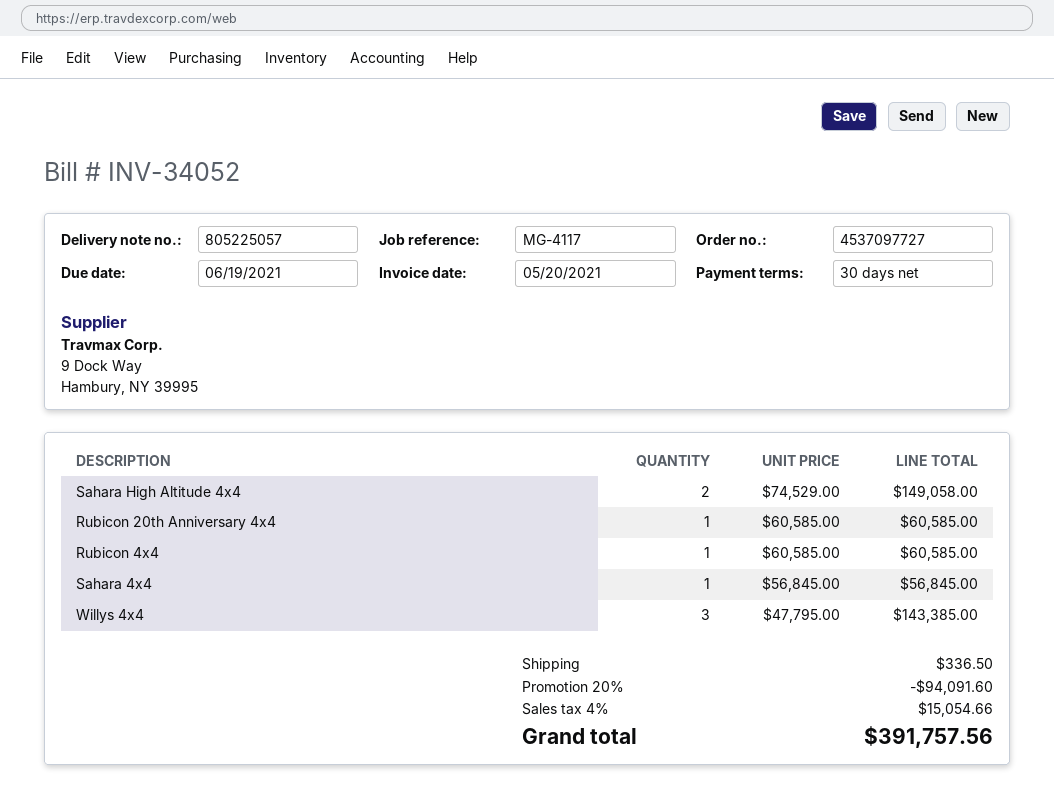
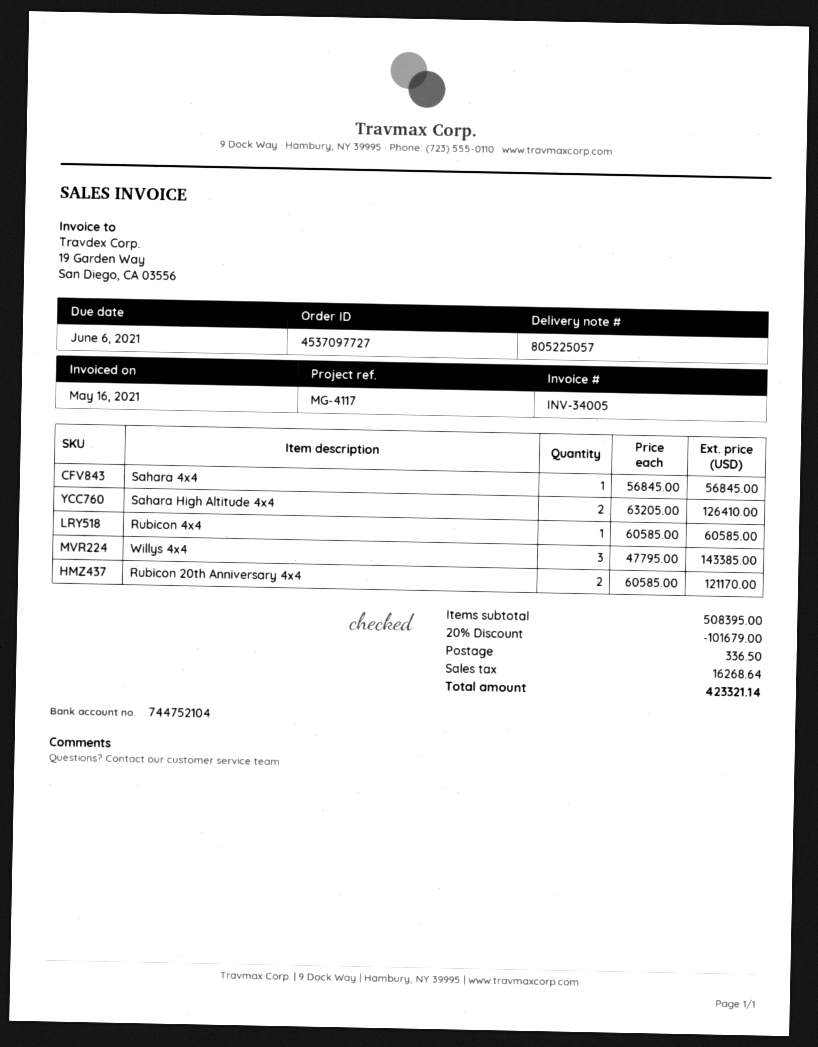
invoice number: INV-34052 -> INV-34005
invoice date: 2021-05-20 -> 2021-05-16
due date: 2021-06-19 -> 2021-06-06
Sahara High Altitude 4x4: 2 x 74529.00 = 149058.00 -> 2 x 63205.00 = 126410.00
Rubicon 20th Anniversary 4x4: 1 x 60585.00 = 60585.00 -> 2 x 60585.00 = 121170.00
discount: 20% = 94091.60 -> 20% = 101679.00
tax: 15054.66 -> 16268.64
total: 391757.56 -> 423321.14

